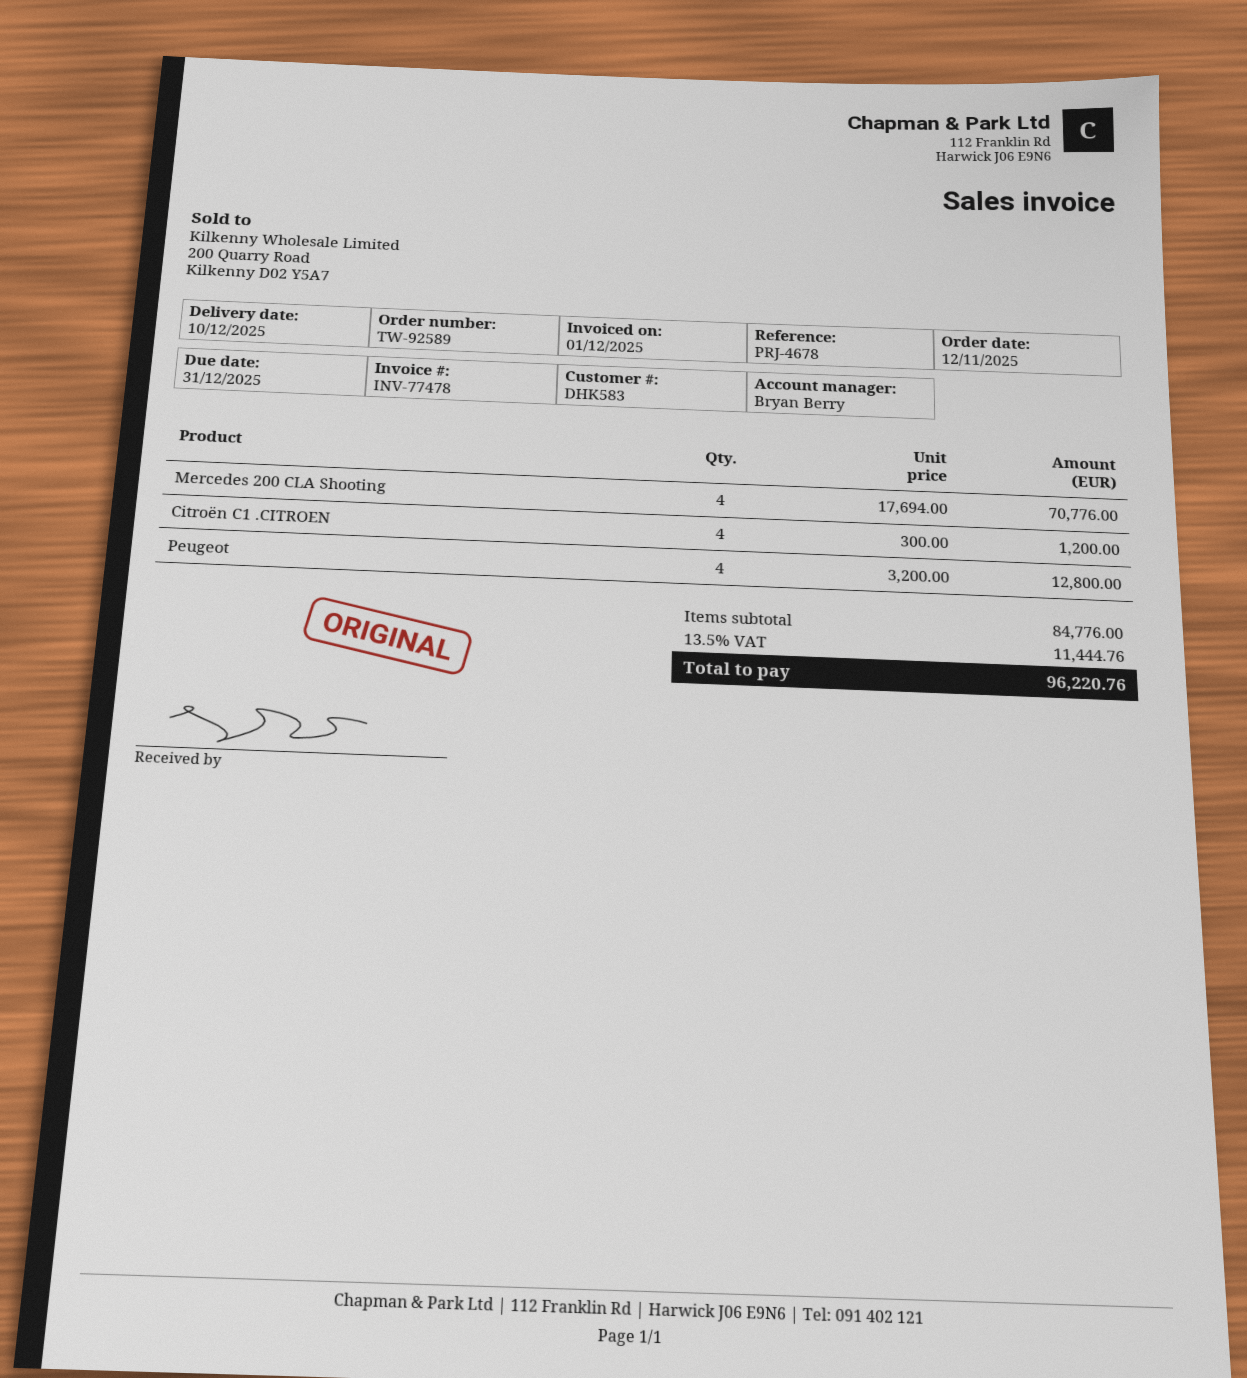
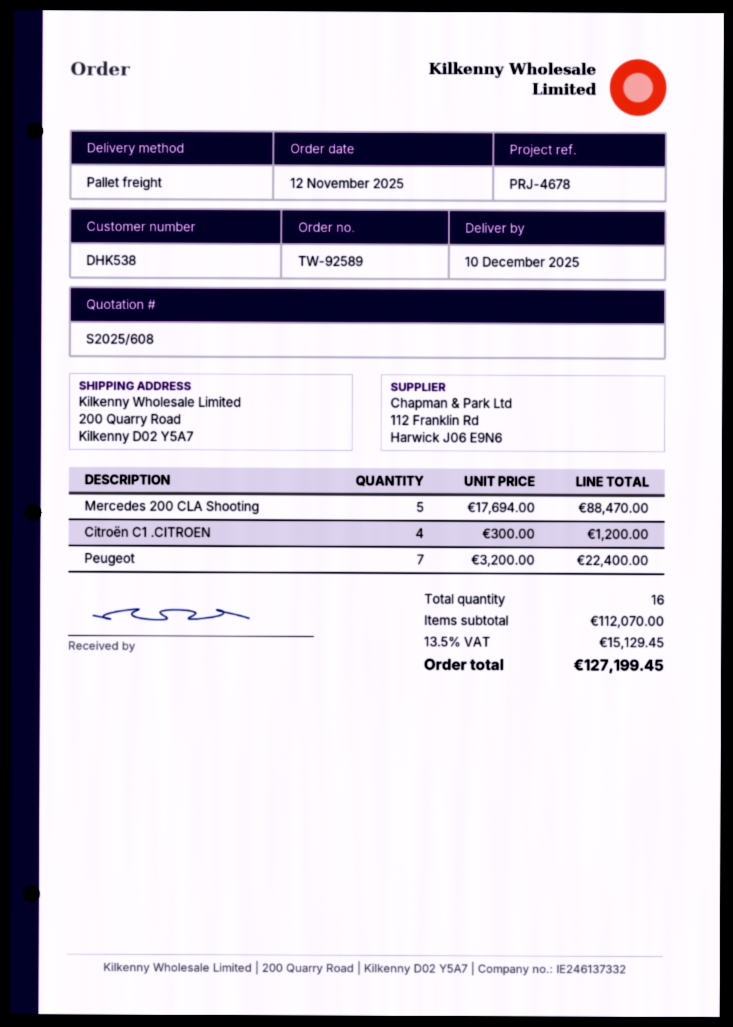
customer number: DHK583 -> DHK538
Mercedes 200 CLA Shooting: 4 x 17694.00 = 70776.00 -> 5 x 17694.00 = 88470.00
Peugeot: 4 x 3200.00 = 12800.00 -> 7 x 3200.00 = 22400.00
subtotal: 84776.00 -> 112070.00
tax: 13.5% = 11444.76 -> 13.5% = 15129.45
total: 96220.76 -> 127199.45

